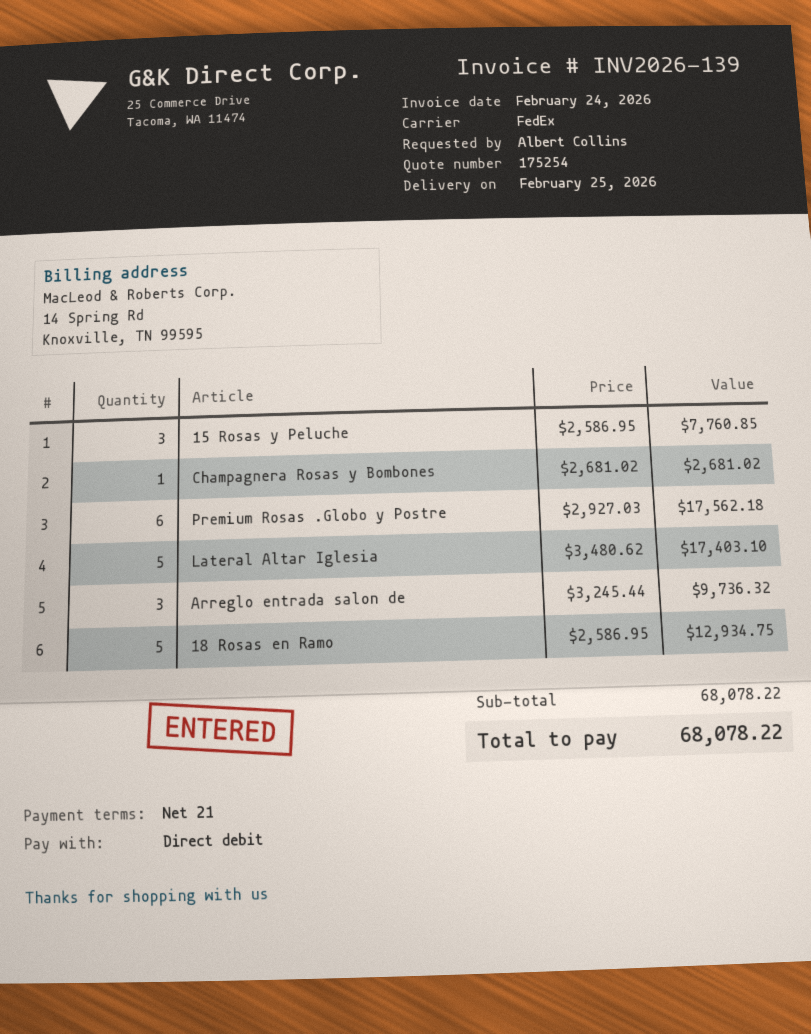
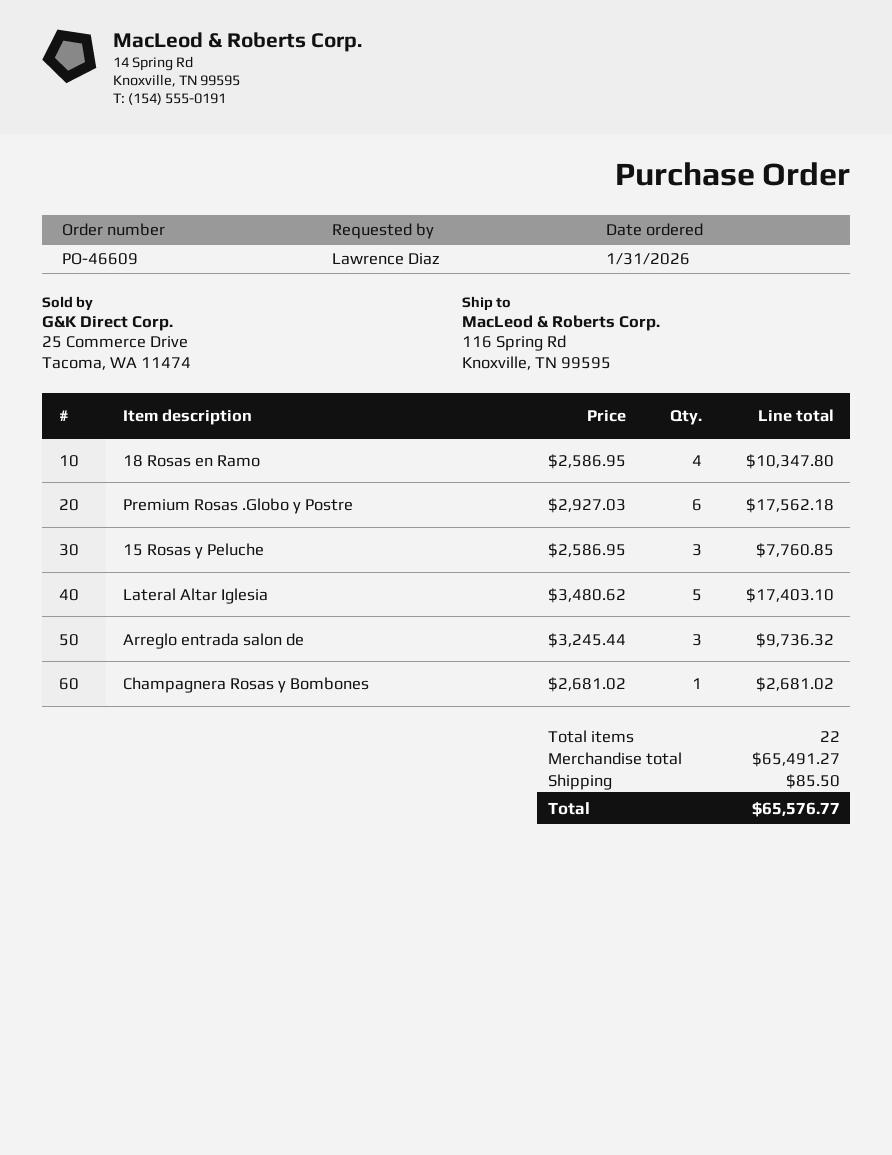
ordered by: Albert Collins -> Lawrence Diaz
18 Rosas en Ramo: 5 x 2586.95 = 12934.75 -> 4 x 2586.95 = 10347.80
subtotal: 68078.22 -> 65491.27
shipping: none -> 85.50
total: 68078.22 -> 65576.77

